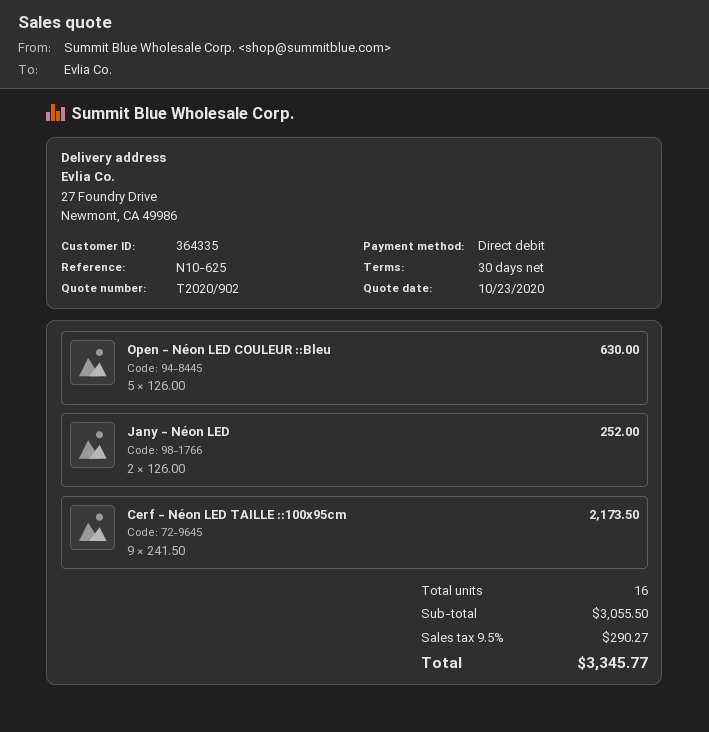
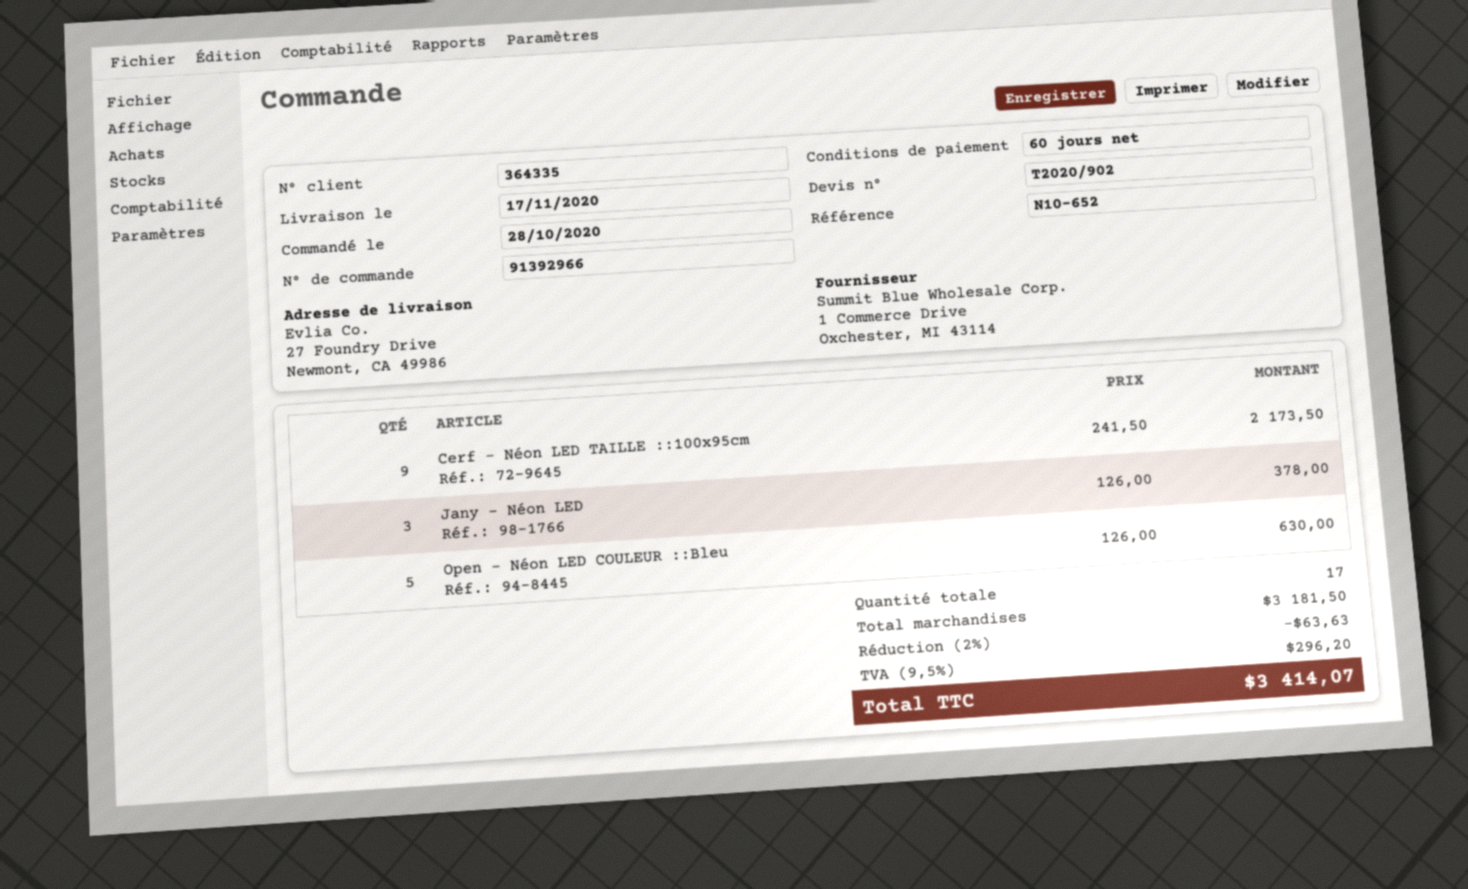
payment terms: 30 days -> 60 days
reference: N10-625 -> N10-652
Jany - Néon LED: 2 x 126.00 = 252.00 -> 3 x 126.00 = 378.00
total quantity: 16 -> 17
subtotal: 3055.50 -> 3181.50
discount: none -> 2% = 63.63
tax: 9.5% = 290.27 -> 9.5% = 296.20
total: 3345.77 -> 3414.07

